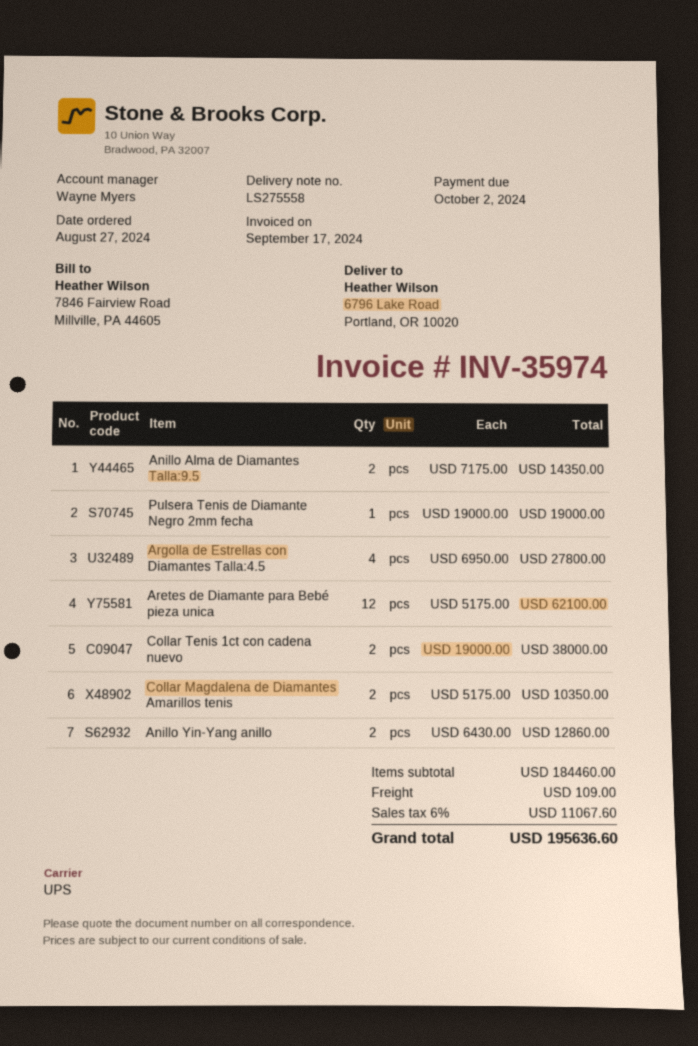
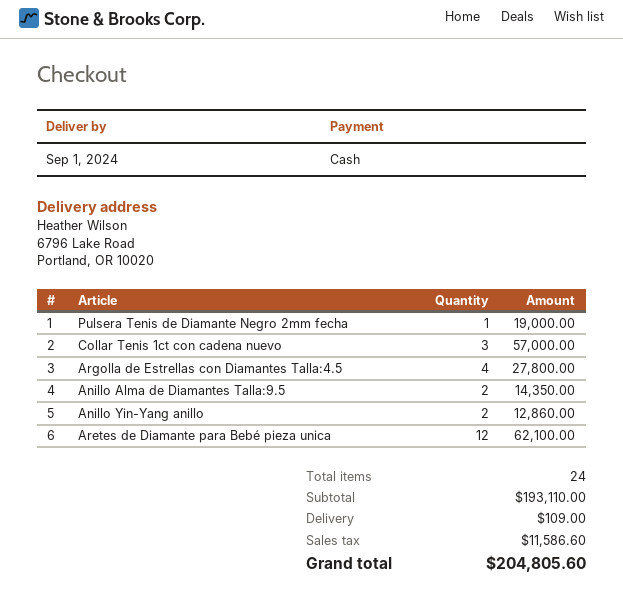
Collar Tenis 1ct con cadena nuevo: 2 for 38000.00 -> 3 for 57000.00
Collar Magdalena de Diamantes Amarillos tenis: 2 for 10350.00 -> none
subtotal: 184460.00 -> 193110.00
tax: 11067.60 -> 11586.60
total: 195636.60 -> 204805.60

